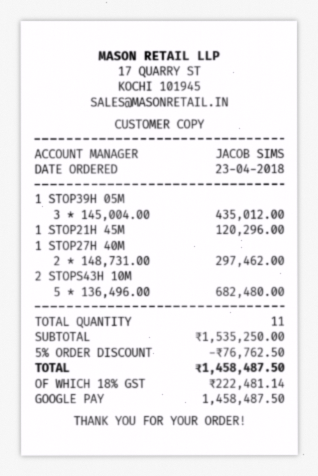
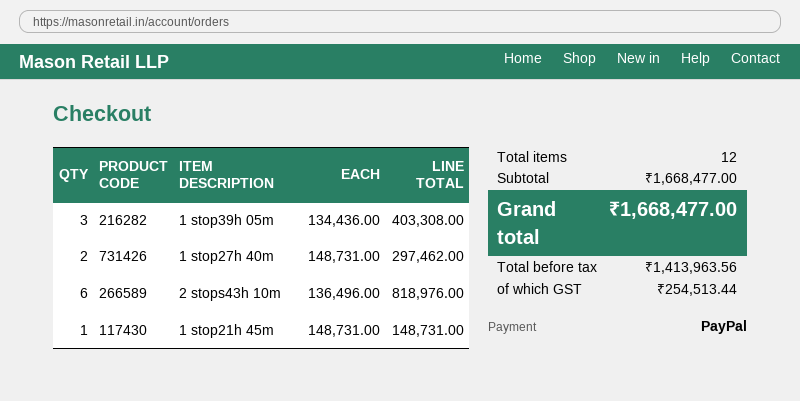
payment method: Google Pay -> PayPal
1 STOP39H 05M: 3 x 145004.00 = 435012.00 -> 3 x 134436.00 = 403308.00
1 STOP21H 45M: 1 x 120296.00 = 120296.00 -> 1 x 148731.00 = 148731.00
2 STOPS43H 10M: 5 x 136496.00 = 682480.00 -> 6 x 136496.00 = 818976.00
total quantity: 11 -> 12
subtotal: 1535250.00 -> 1668477.00
discount: 5% = 76762.50 -> none
tax: 222481.14 -> 254513.44
total: 1458487.50 -> 1668477.00

